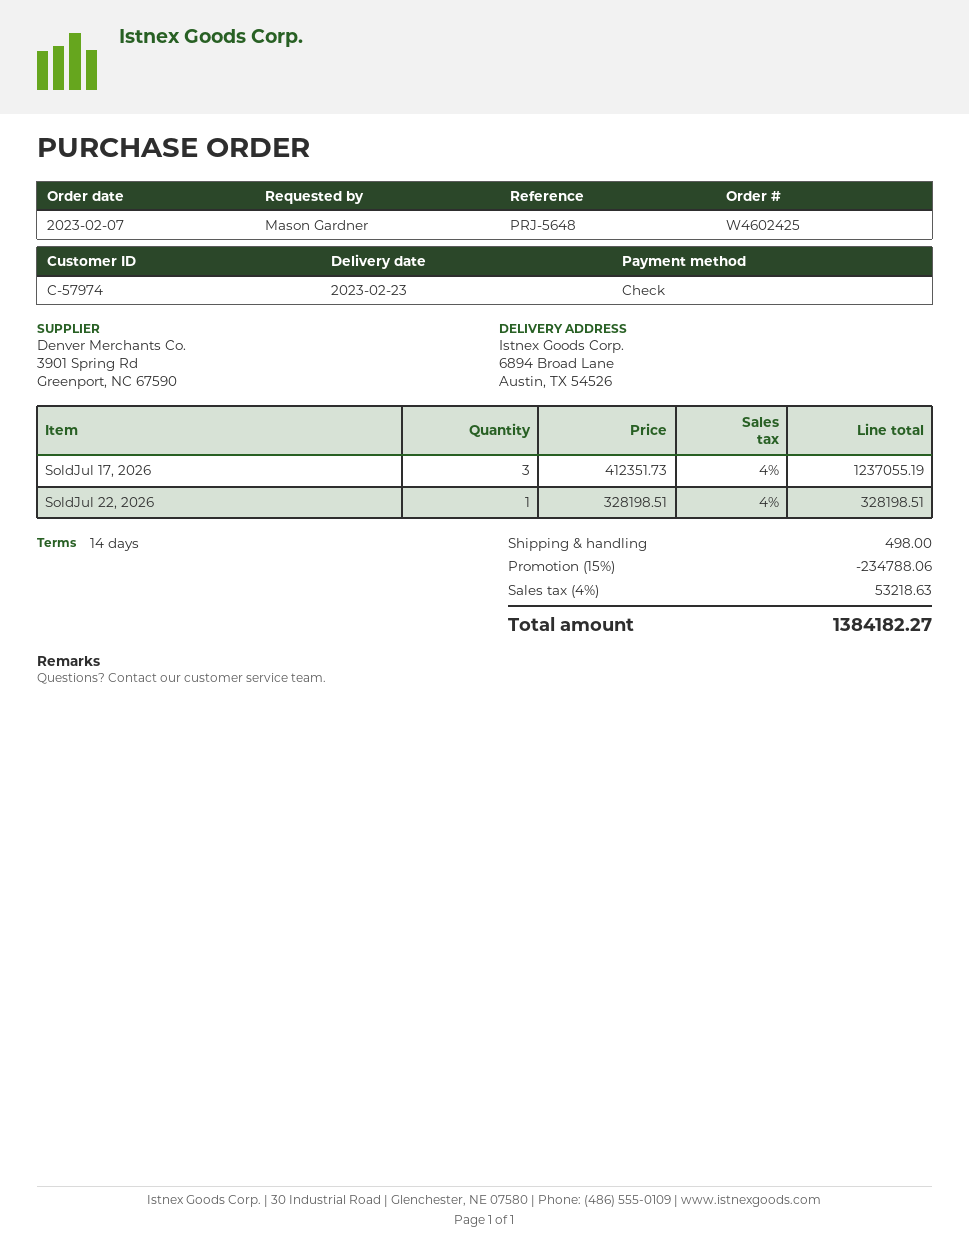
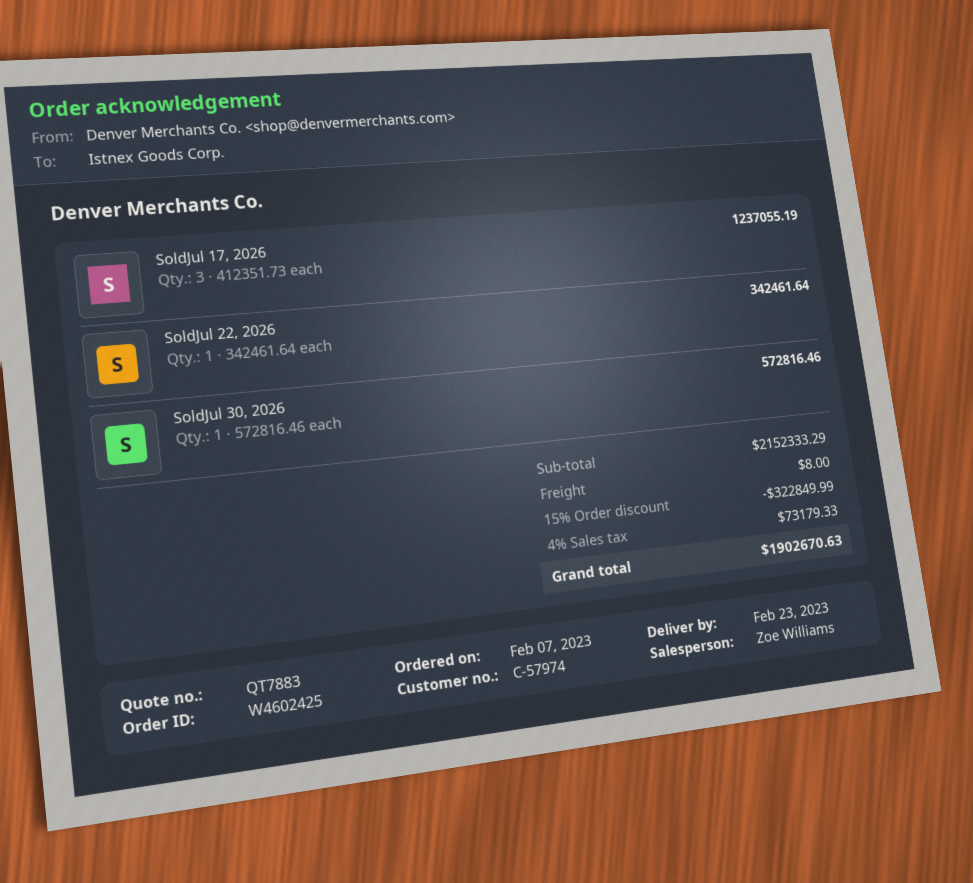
SoldJul 22, 2026: 1 x 328198.51 = 328198.51 -> 1 x 342461.64 = 342461.64
SoldJul 30, 2026: none -> 1 x 572816.46 = 572816.46
discount: 15% = 234788.06 -> 15% = 322849.99
shipping: 498.00 -> 8.00
tax: 4% = 53218.63 -> 4% = 73179.33
total: 1384182.27 -> 1902670.63

